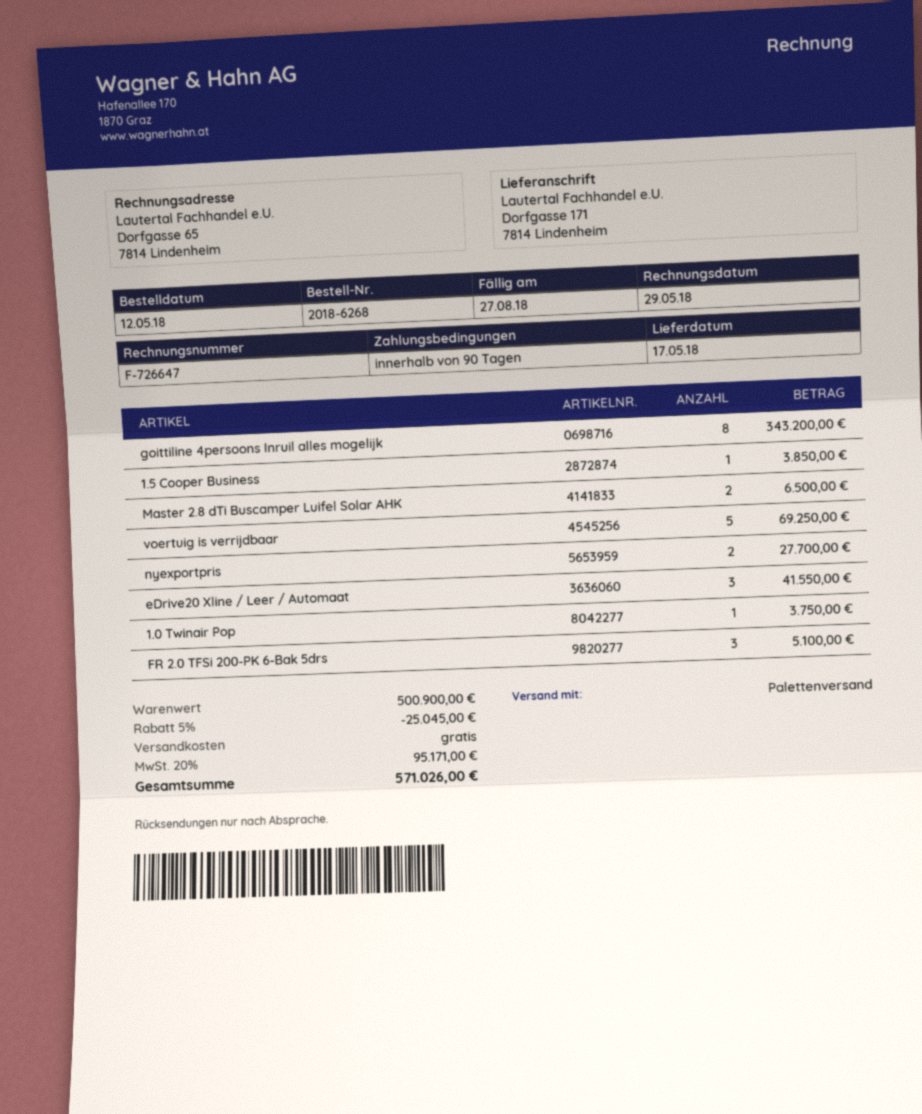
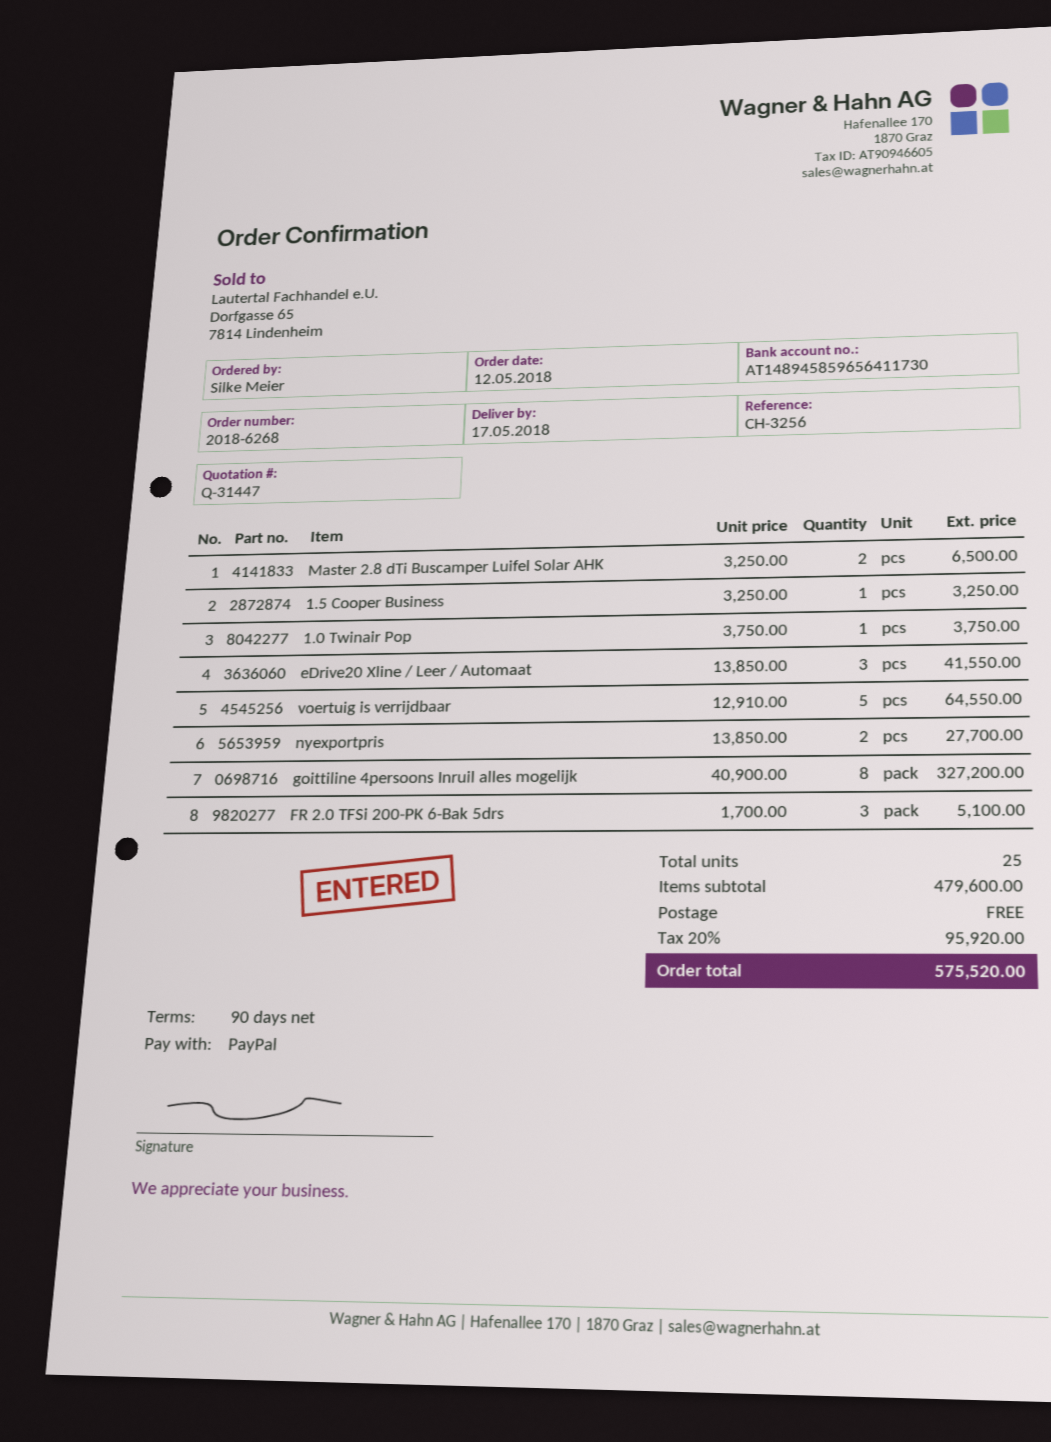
goittiline 4persoons Inruil alles mogelijk: 8 for 343200.00 -> 8 for 327200.00
1.5 Cooper Business: 1 for 3850.00 -> 1 for 3250.00
voertuig is verrijdbaar: 5 for 69250.00 -> 5 for 64550.00
subtotal: 500900.00 -> 479600.00
discount: 5% = 25045.00 -> none
tax: 20% = 95171.00 -> 20% = 95920.00
total: 571026.00 -> 575520.00

